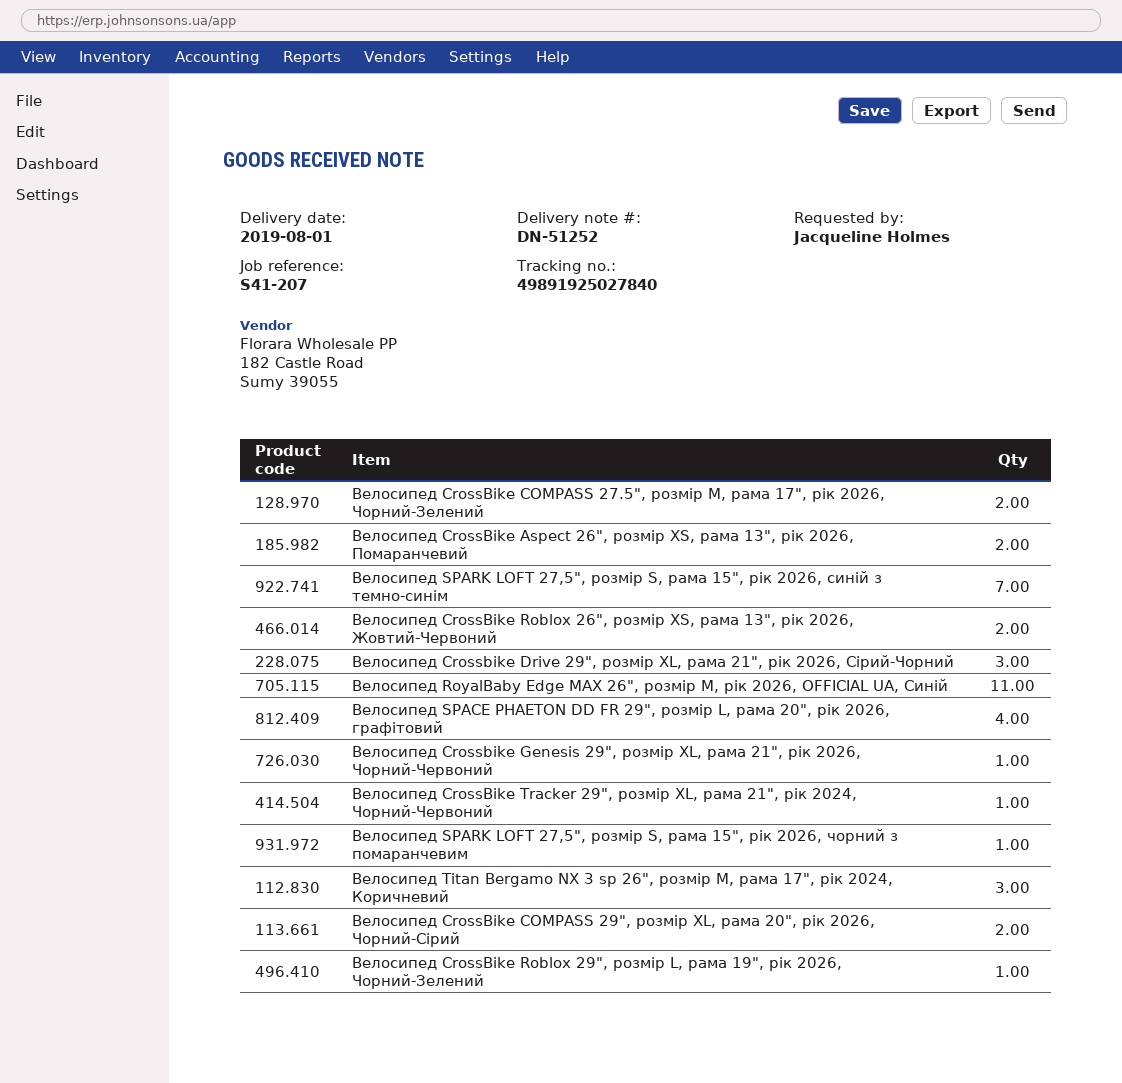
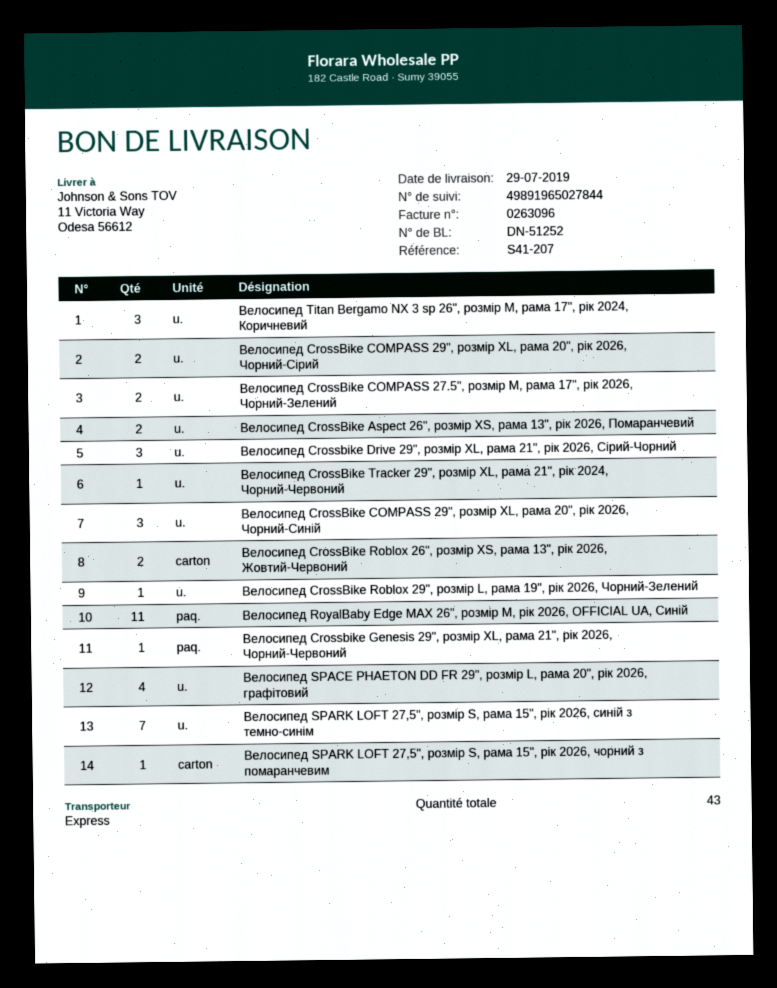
delivery date: 2019-08-01 -> 2019-07-29
tracking number: 49891925027840 -> 49891965027844
Велосипед CrossBike COMPASS 29", розмір XL, рама 20", рік 2026, Чорний-Синій: none -> 3

